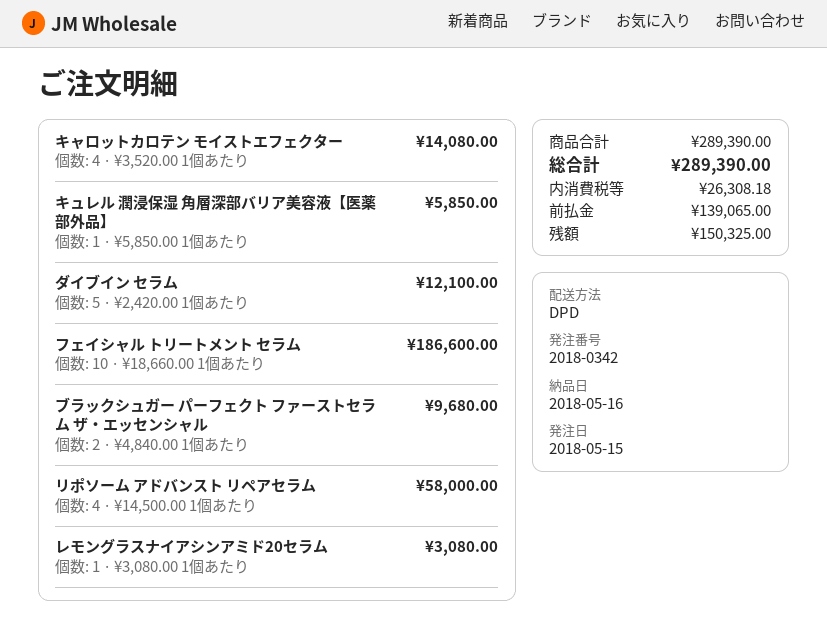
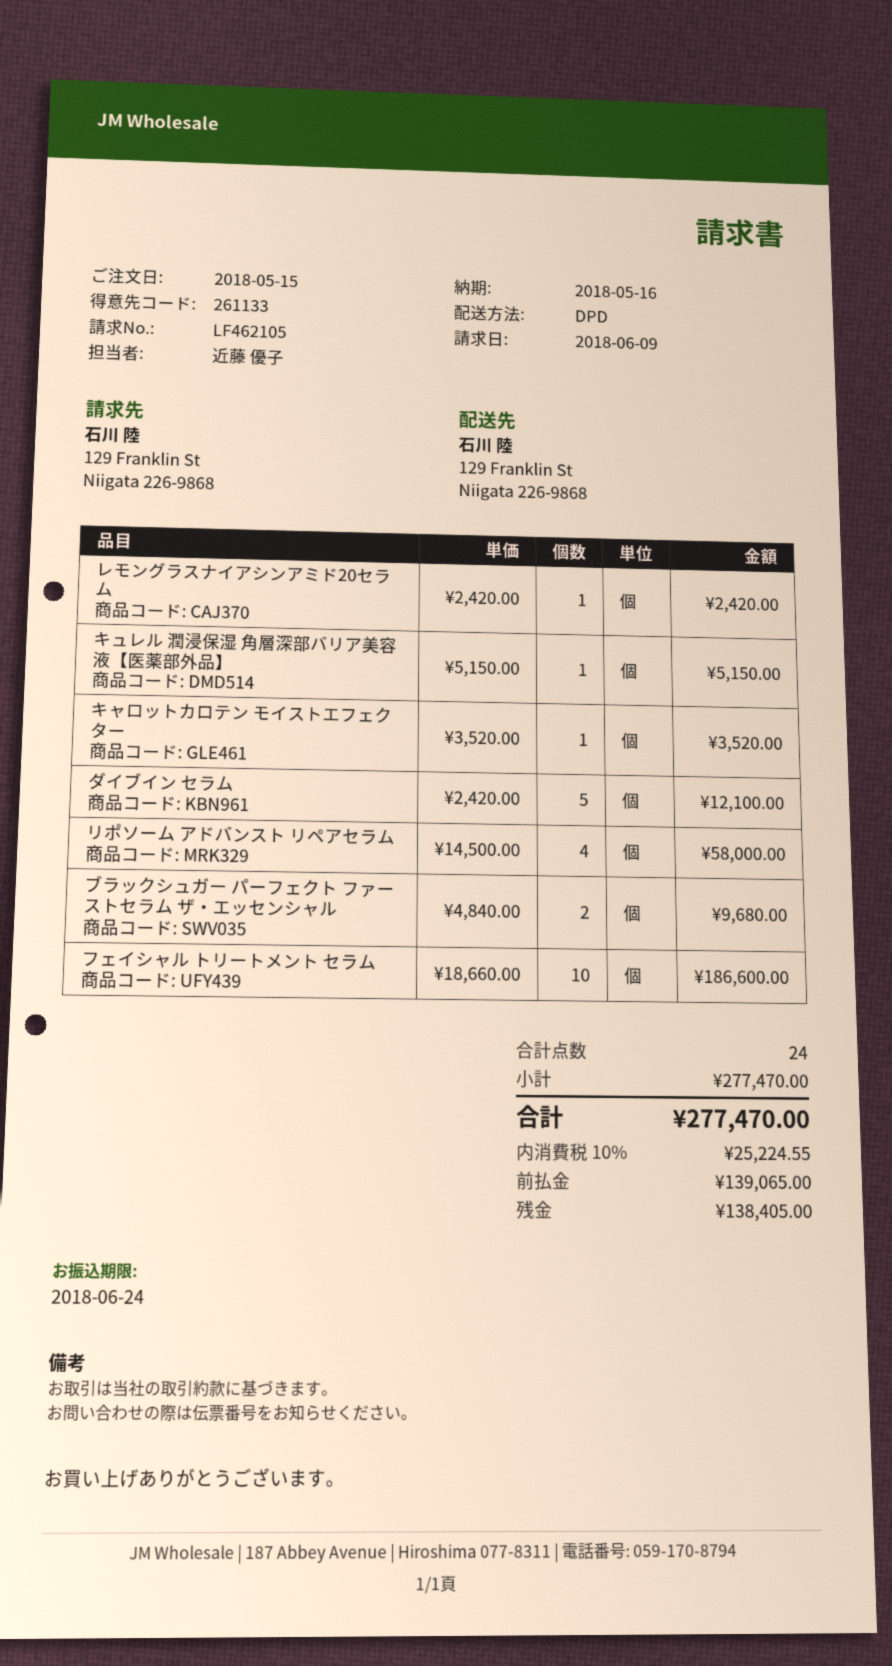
キャロットカロテン モイストエフェクター: 4 x 3520.00 = 14080.00 -> 1 x 3520.00 = 3520.00
キュレル 潤浸保湿 角層深部バリア美容液【医薬部外品】: 1 x 5850.00 = 5850.00 -> 1 x 5150.00 = 5150.00
レモングラスナイアシンアミド20セラム: 1 x 3080.00 = 3080.00 -> 1 x 2420.00 = 2420.00
subtotal: 289390.00 -> 277470.00
tax: 26308.18 -> 25224.55
total: 289390.00 -> 277470.00
balance: 150325.00 -> 138405.00

